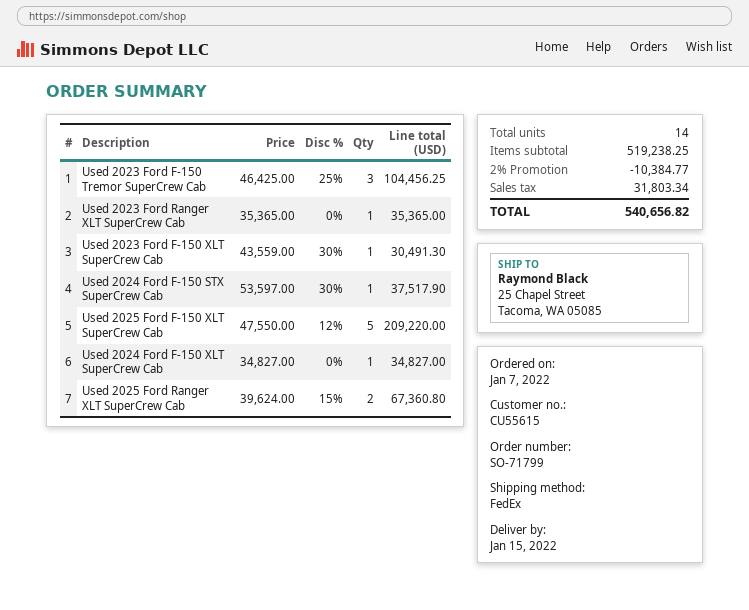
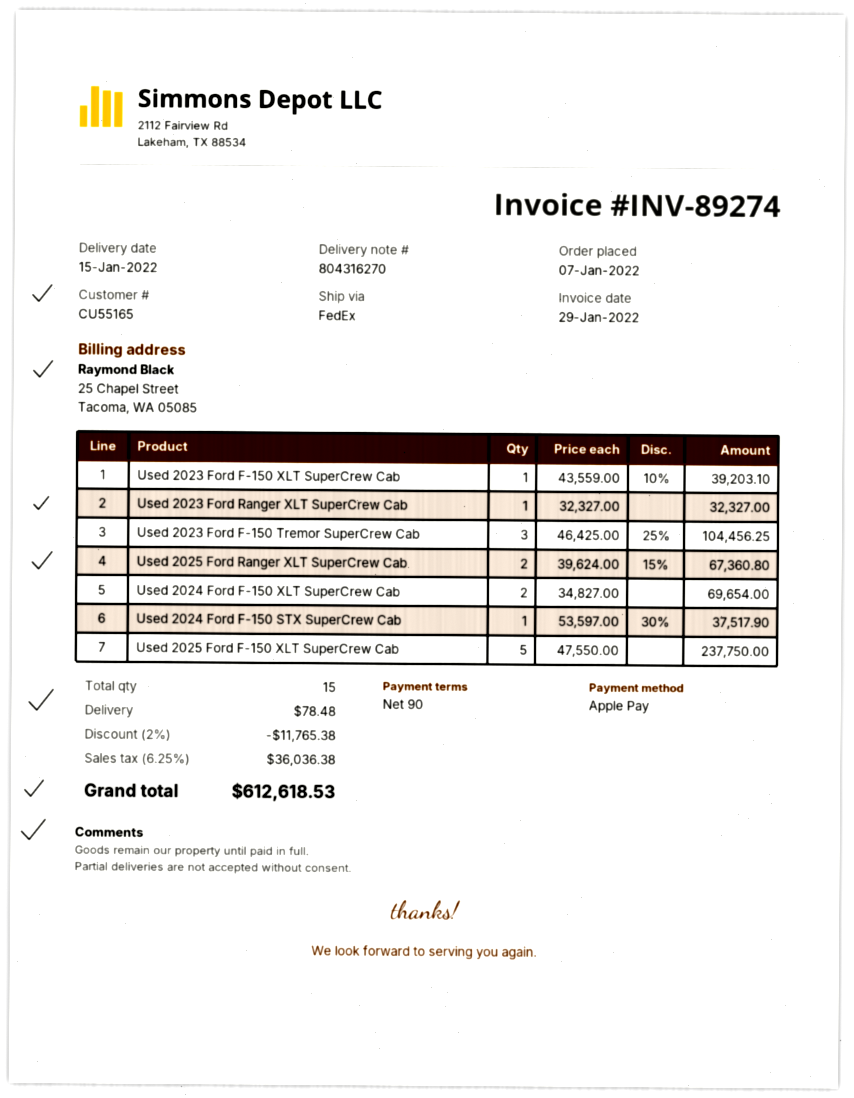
customer number: CU55615 -> CU55165
Used 2023 Ford Ranger XLT SuperCrew Cab: 1 x 35365.00 = 35365.00 -> 1 x 32327.00 = 32327.00
Used 2023 Ford F-150 XLT SuperCrew Cab: 1 x 43559.00 - 30% = 30491.30 -> 1 x 43559.00 - 10% = 39203.10
Used 2025 Ford F-150 XLT SuperCrew Cab: 5 x 47550.00 - 12% = 209220.00 -> 5 x 47550.00 = 237750.00
Used 2024 Ford F-150 XLT SuperCrew Cab: 1 x 34827.00 = 34827.00 -> 2 x 34827.00 = 69654.00
total quantity: 14 -> 15
discount: 2% = 10384.77 -> 2% = 11765.38
shipping: none -> 78.48
tax: 31803.34 -> 36036.38
total: 540656.82 -> 612618.53

